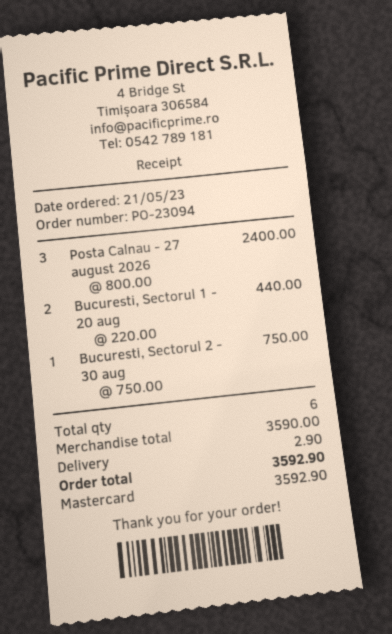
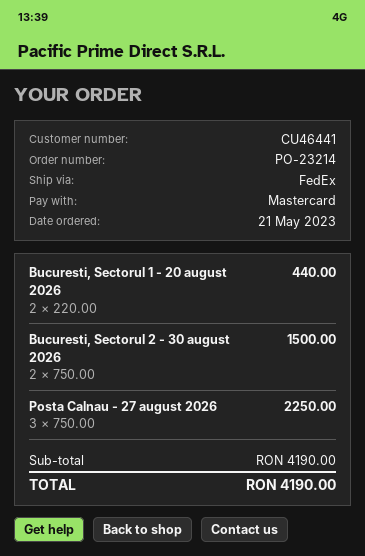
order number: PO-23094 -> PO-23214
Posta Calnau - 27 august 2026: 3 x 800.00 = 2400.00 -> 3 x 750.00 = 2250.00
Bucuresti, Sectorul 2 - 30 aug: 1 x 750.00 = 750.00 -> 2 x 750.00 = 1500.00
subtotal: 3590.00 -> 4190.00
shipping: 2.90 -> none
total: 3592.90 -> 4190.00

